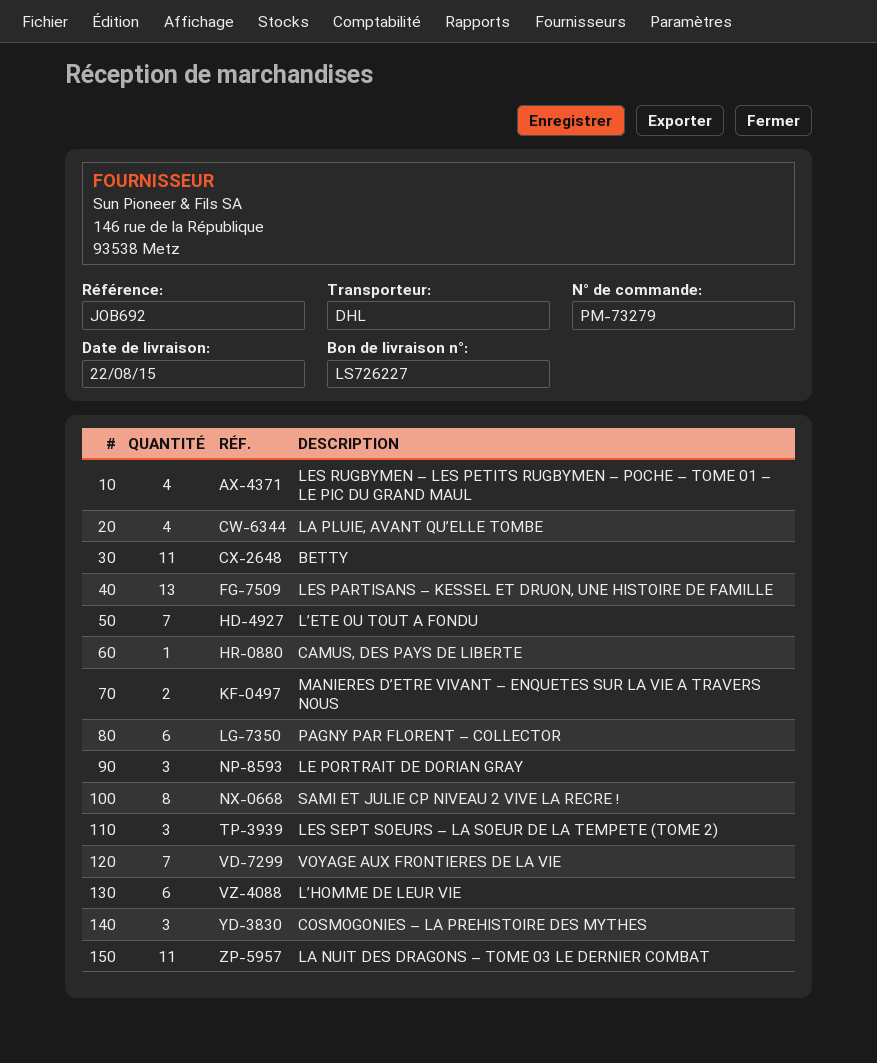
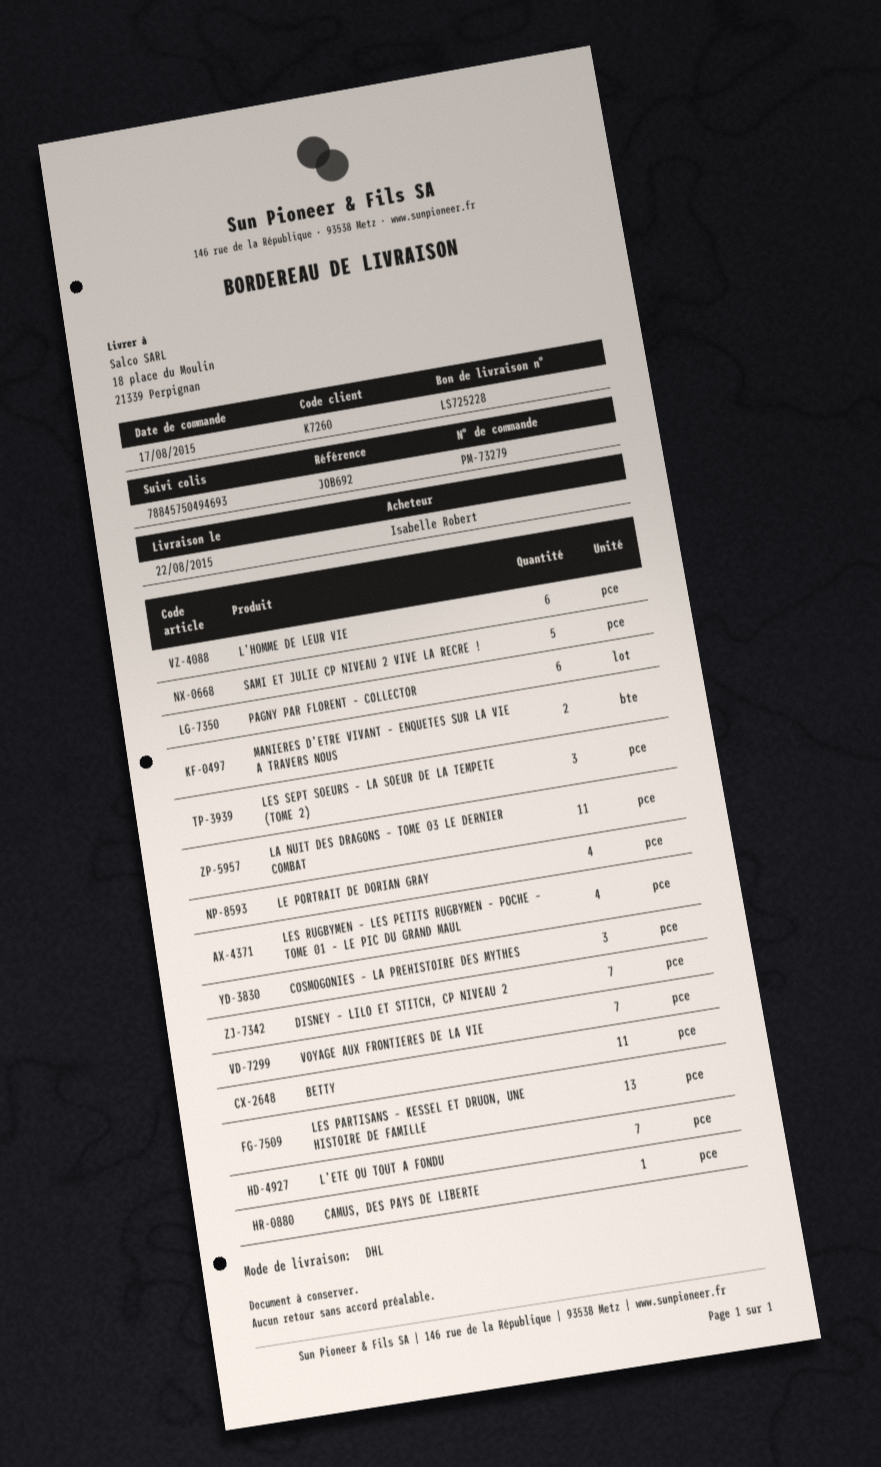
delivery note number: LS726227 -> LS725228
LA PLUIE, AVANT QU’ELLE TOMBE: 4 -> none
LE PORTRAIT DE DORIAN GRAY: 3 -> 4
SAMI ET JULIE CP NIVEAU 2 VIVE LA RECRE !: 8 -> 5
DISNEY – LILO ET STITCH, CP NIVEAU 2: none -> 7

